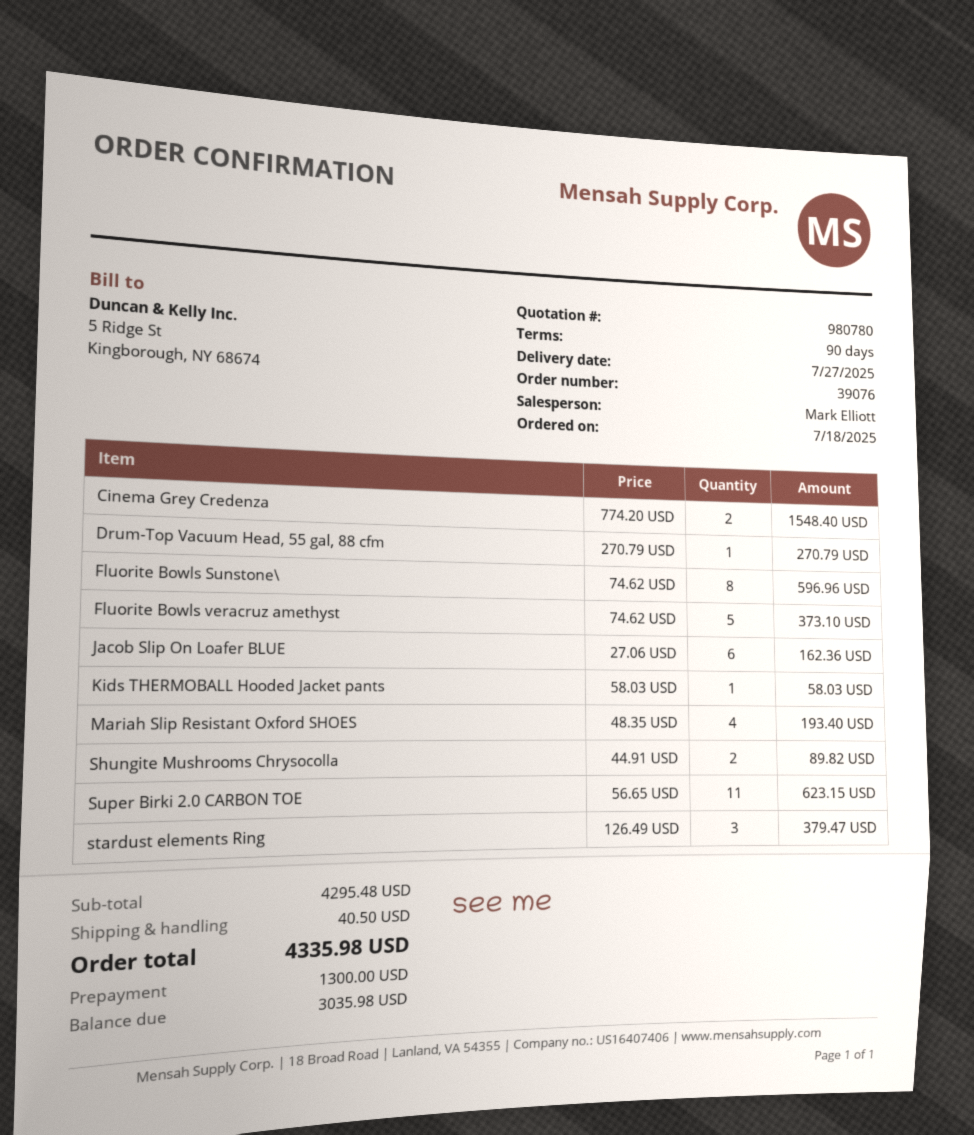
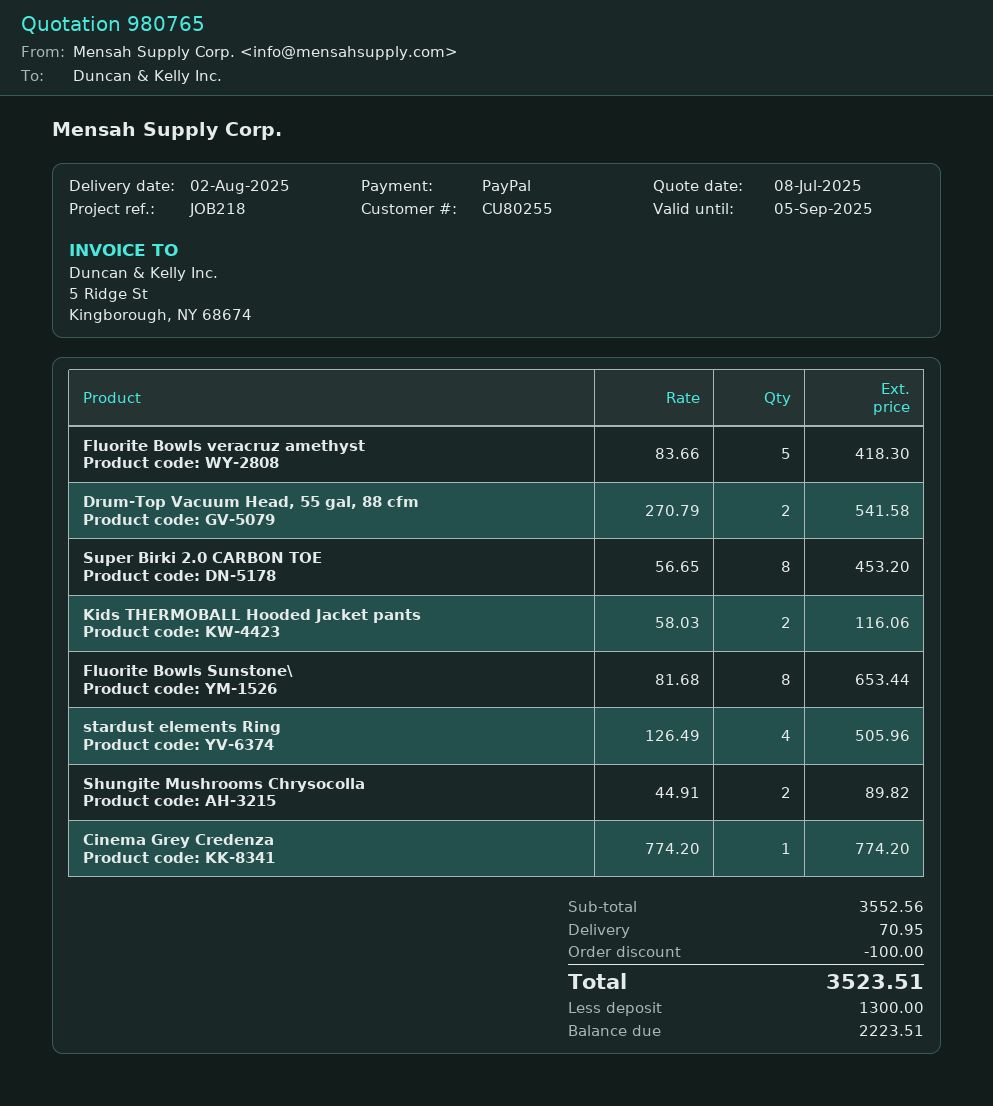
quote number: 980780 -> 980765
delivery date: 2025-07-27 -> 2025-08-02
Cinema Grey Credenza: 2 x 774.20 = 1548.40 -> 1 x 774.20 = 774.20
Drum-Top Vacuum Head, 55 gal, 88 cfm: 1 x 270.79 = 270.79 -> 2 x 270.79 = 541.58
Fluorite Bowls Sunstone\: 8 x 74.62 = 596.96 -> 8 x 81.68 = 653.44
Fluorite Bowls veracruz amethyst: 5 x 74.62 = 373.10 -> 5 x 83.66 = 418.30
Jacob Slip On Loafer BLUE: 6 x 27.06 = 162.36 -> none
Kids THERMOBALL Hooded Jacket pants: 1 x 58.03 = 58.03 -> 2 x 58.03 = 116.06
Mariah Slip Resistant Oxford SHOES: 4 x 48.35 = 193.40 -> none
Super Birki 2.0 CARBON TOE: 11 x 56.65 = 623.15 -> 8 x 56.65 = 453.20
stardust elements Ring: 3 x 126.49 = 379.47 -> 4 x 126.49 = 505.96
subtotal: 4295.48 -> 3552.56
discount: none -> 100.00
shipping: 40.50 -> 70.95
total: 4335.98 -> 3523.51
balance: 3035.98 -> 2223.51

